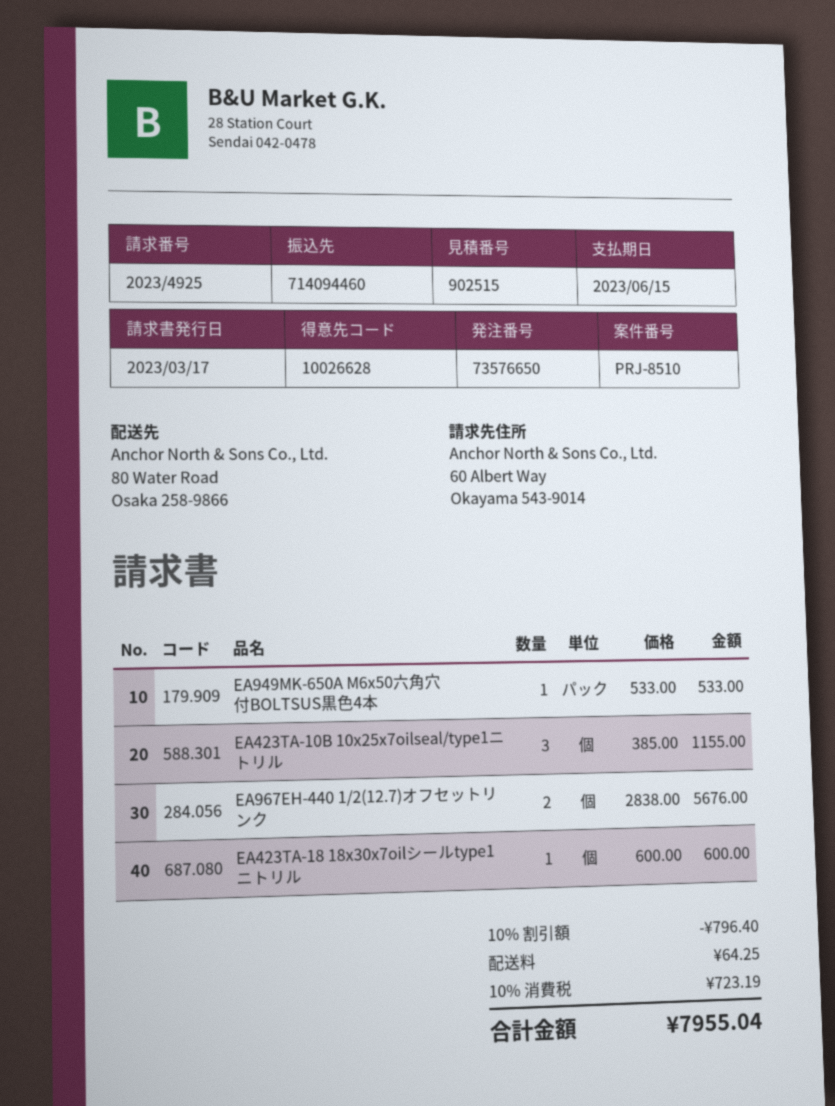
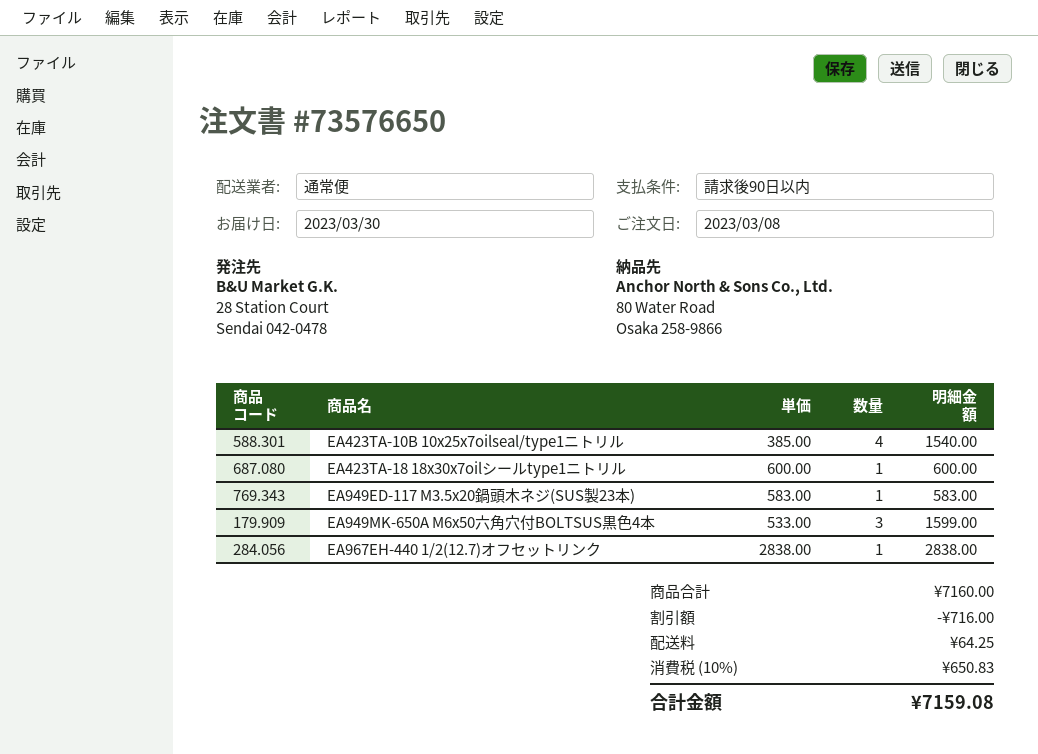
EA949MK-650A M6x50六角穴付BOLTSUS黒色4本: 1 x 533.00 = 533.00 -> 3 x 533.00 = 1599.00
EA423TA-10B 10x25x7oilseal/type1ニトリル: 3 x 385.00 = 1155.00 -> 4 x 385.00 = 1540.00
EA967EH-440 1/2(12.7)オフセットリンク: 2 x 2838.00 = 5676.00 -> 1 x 2838.00 = 2838.00
EA949ED-117 M3.5x20鍋頭木ネジ(SUS製23本): none -> 1 x 583.00 = 583.00
discount: 796.40 -> 716.00
tax: 10% = 723.19 -> 10% = 650.83
total: 7955.04 -> 7159.08

